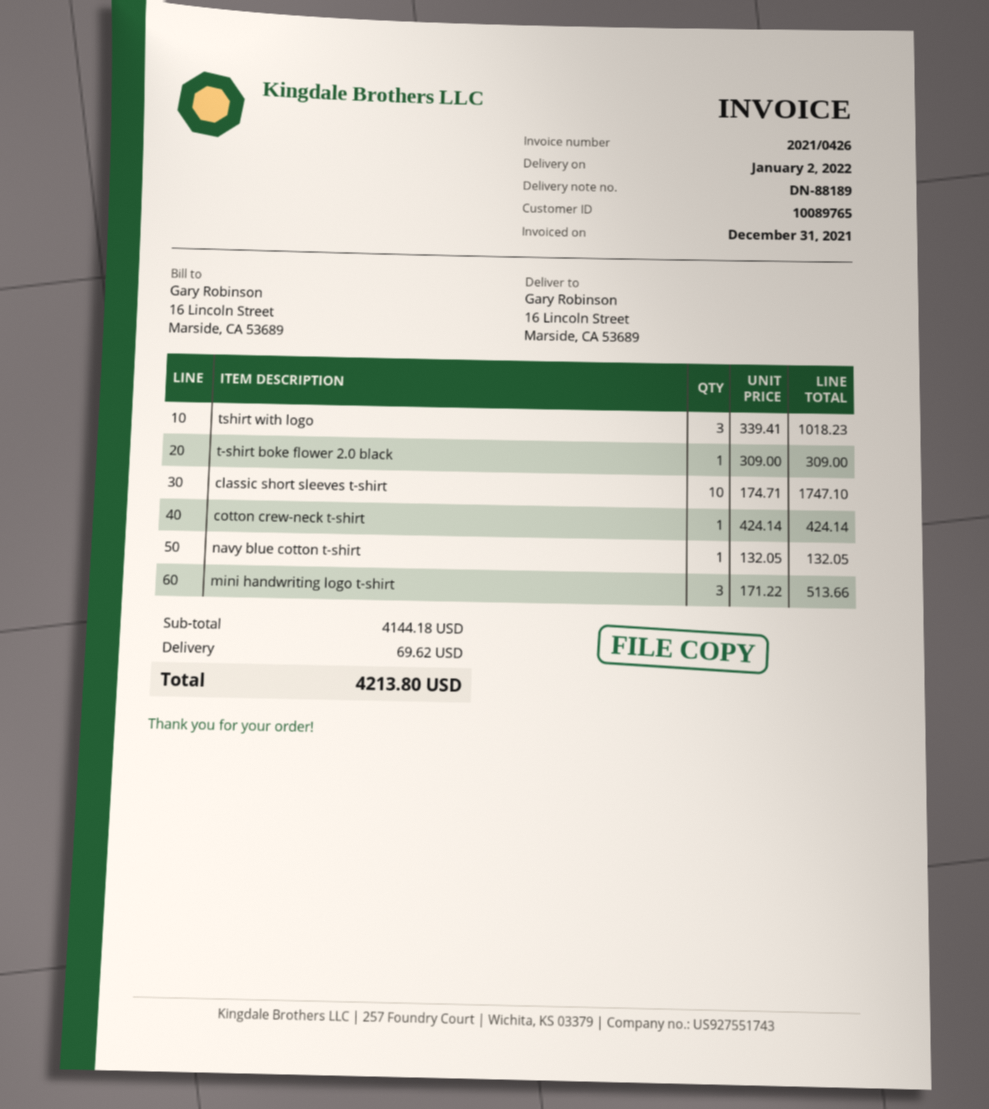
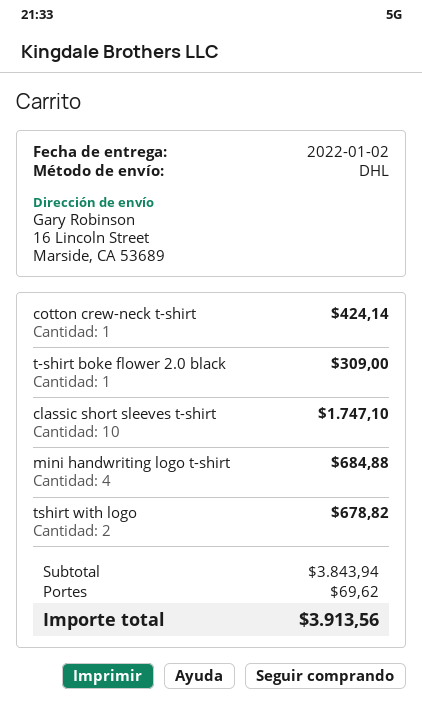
tshirt with logo: 3 for 1018.23 -> 2 for 678.82
navy blue cotton t-shirt: 1 for 132.05 -> none
mini handwriting logo t-shirt: 3 for 513.66 -> 4 for 684.88
subtotal: 4144.18 -> 3843.94
total: 4213.80 -> 3913.56

